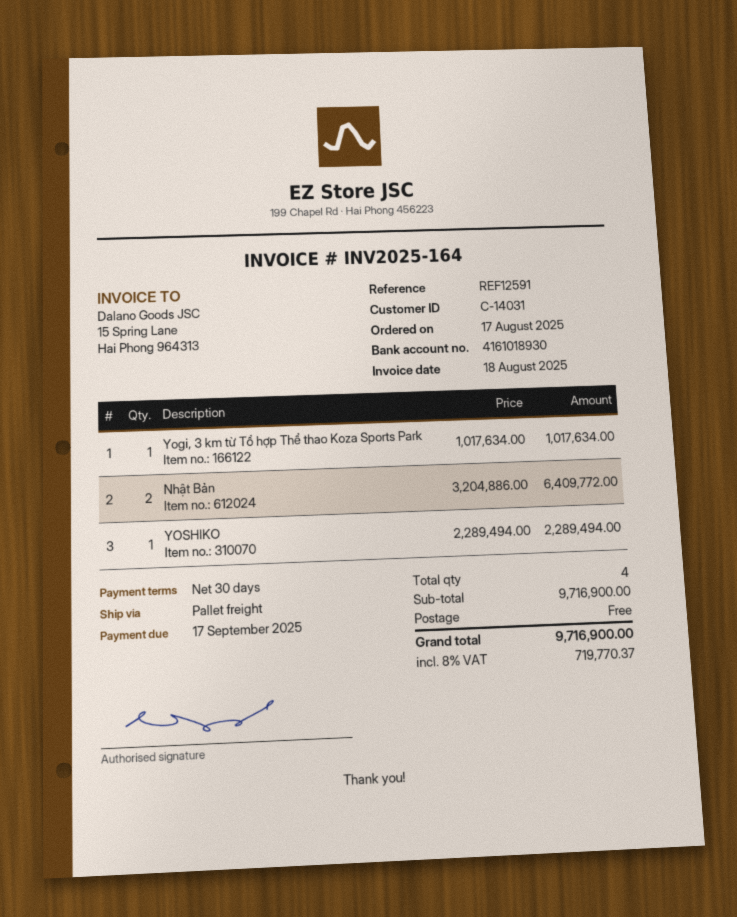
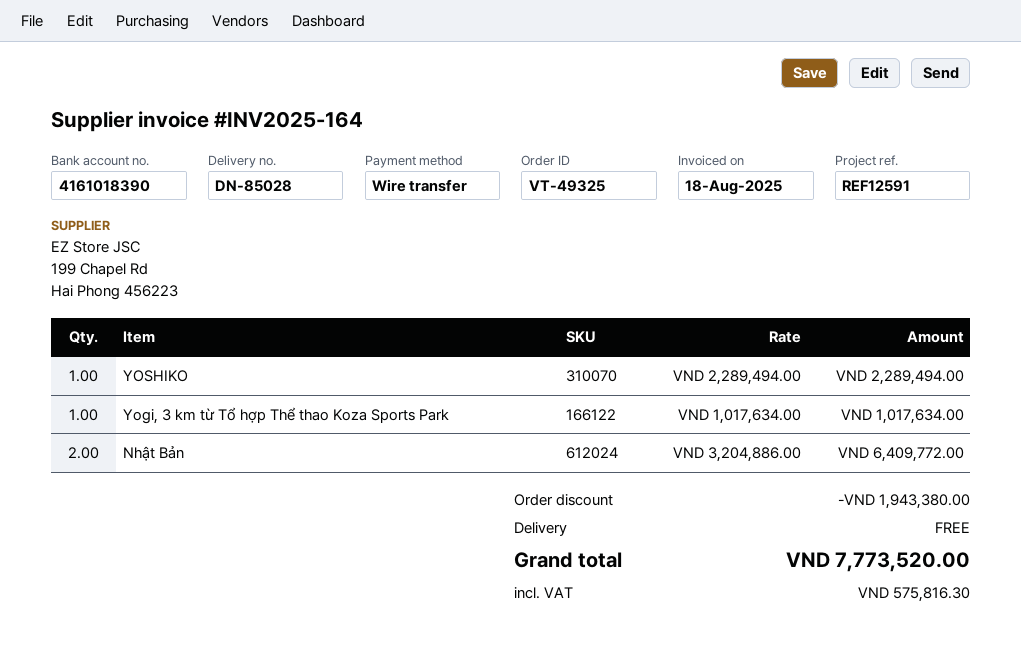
bank account: 4161018930 -> 4161018390
discount: none -> 1943380.00
tax: 719770.37 -> 575816.30
total: 9716900.00 -> 7773520.00

